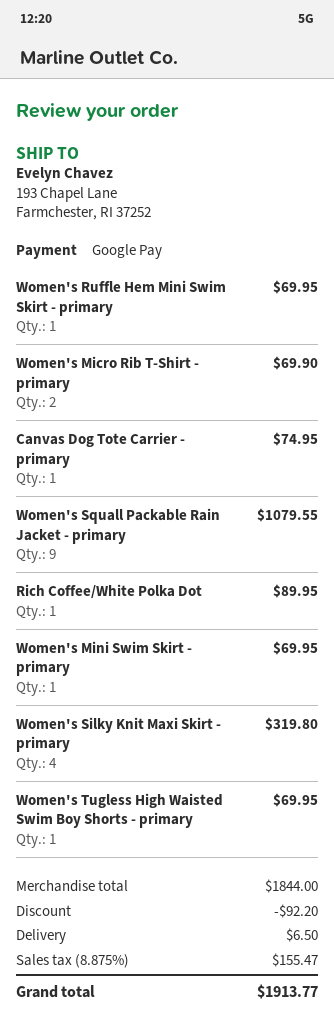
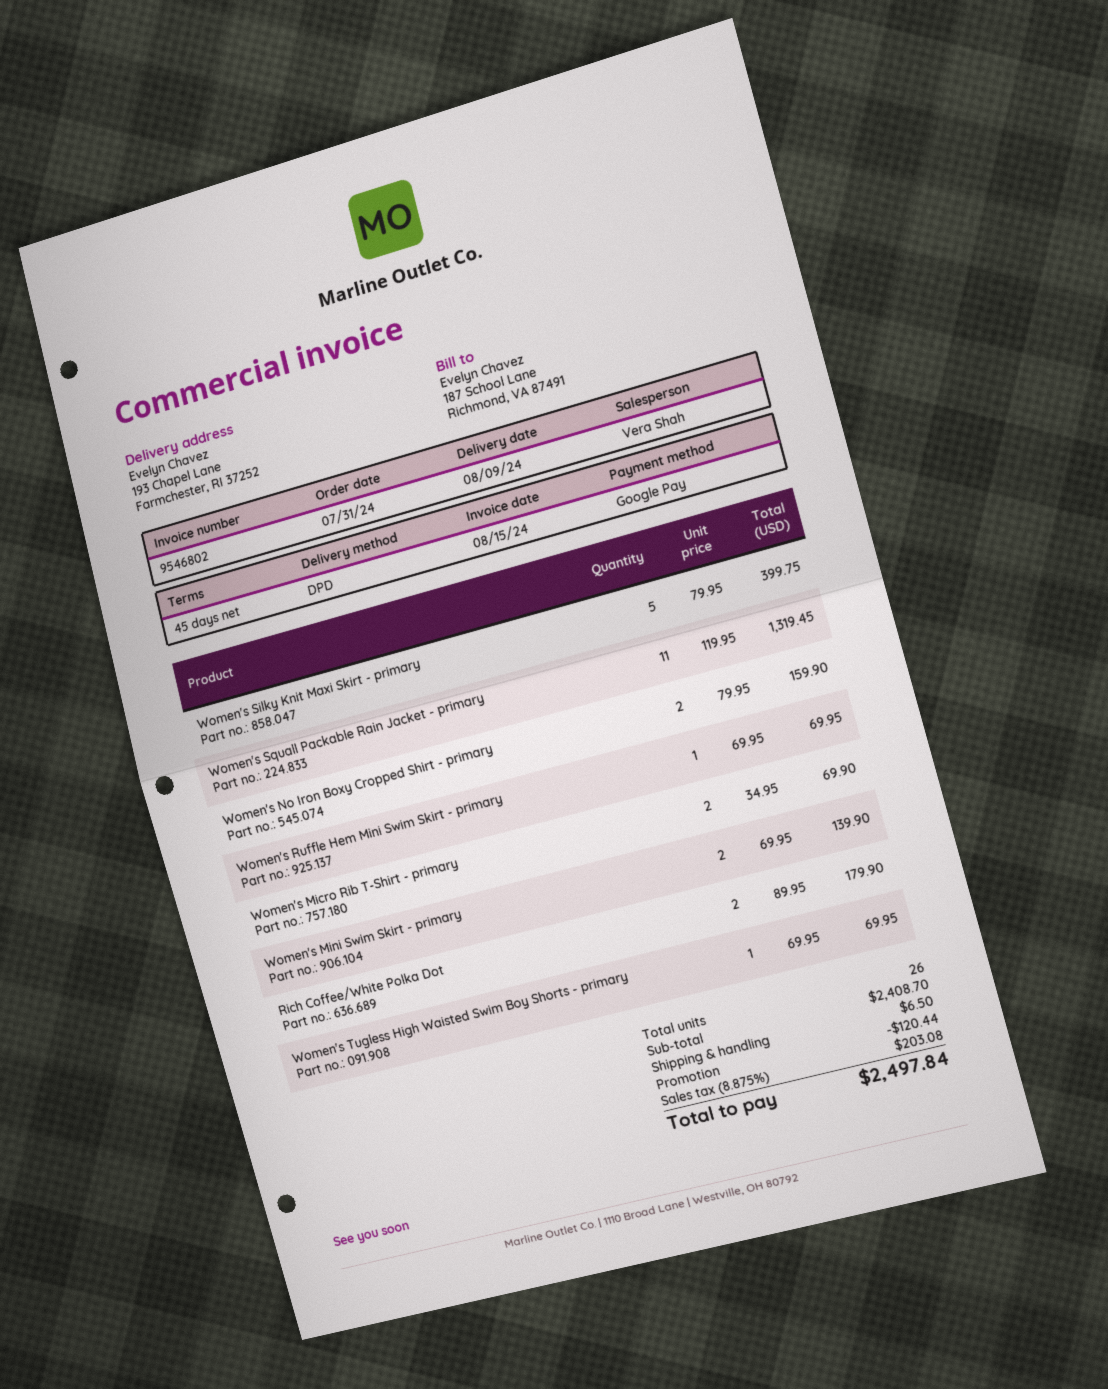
Canvas Dog Tote Carrier - primary: 1 for 74.95 -> none
Women's Squall Packable Rain Jacket - primary: 9 for 1079.55 -> 11 for 1319.45
Rich Coffee/White Polka Dot: 1 for 89.95 -> 2 for 179.90
Women's Mini Swim Skirt - primary: 1 for 69.95 -> 2 for 139.90
Women's Silky Knit Maxi Skirt - primary: 4 for 319.80 -> 5 for 399.75
Women's No Iron Boxy Cropped Shirt - primary: none -> 2 for 159.90
subtotal: 1844.00 -> 2408.70
discount: 92.20 -> 120.44
tax: 8.875% = 155.47 -> 8.875% = 203.08
total: 1913.77 -> 2497.84

